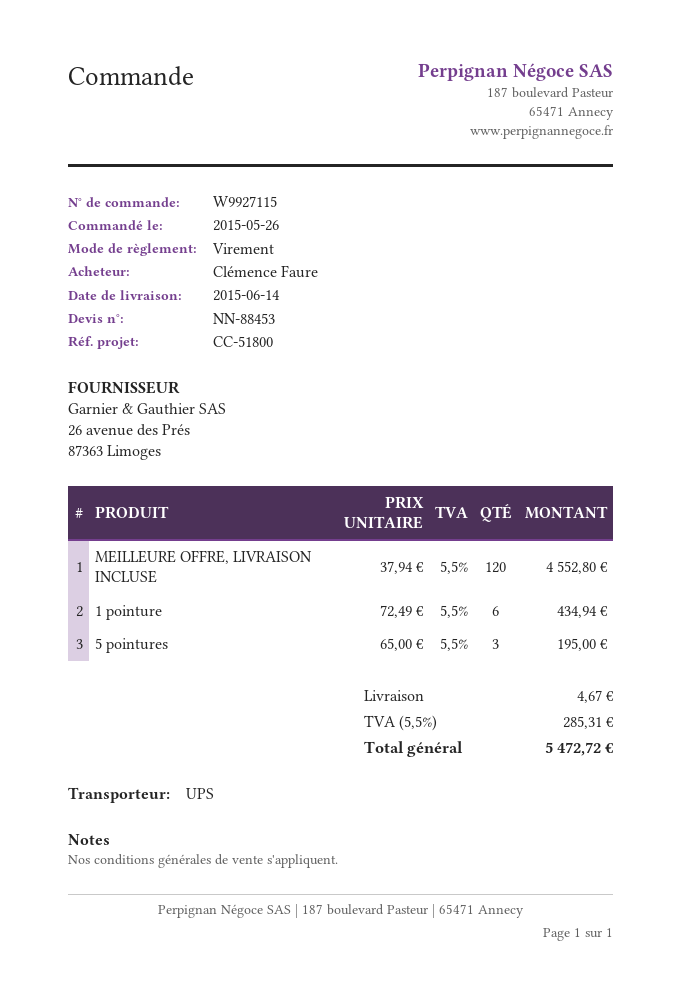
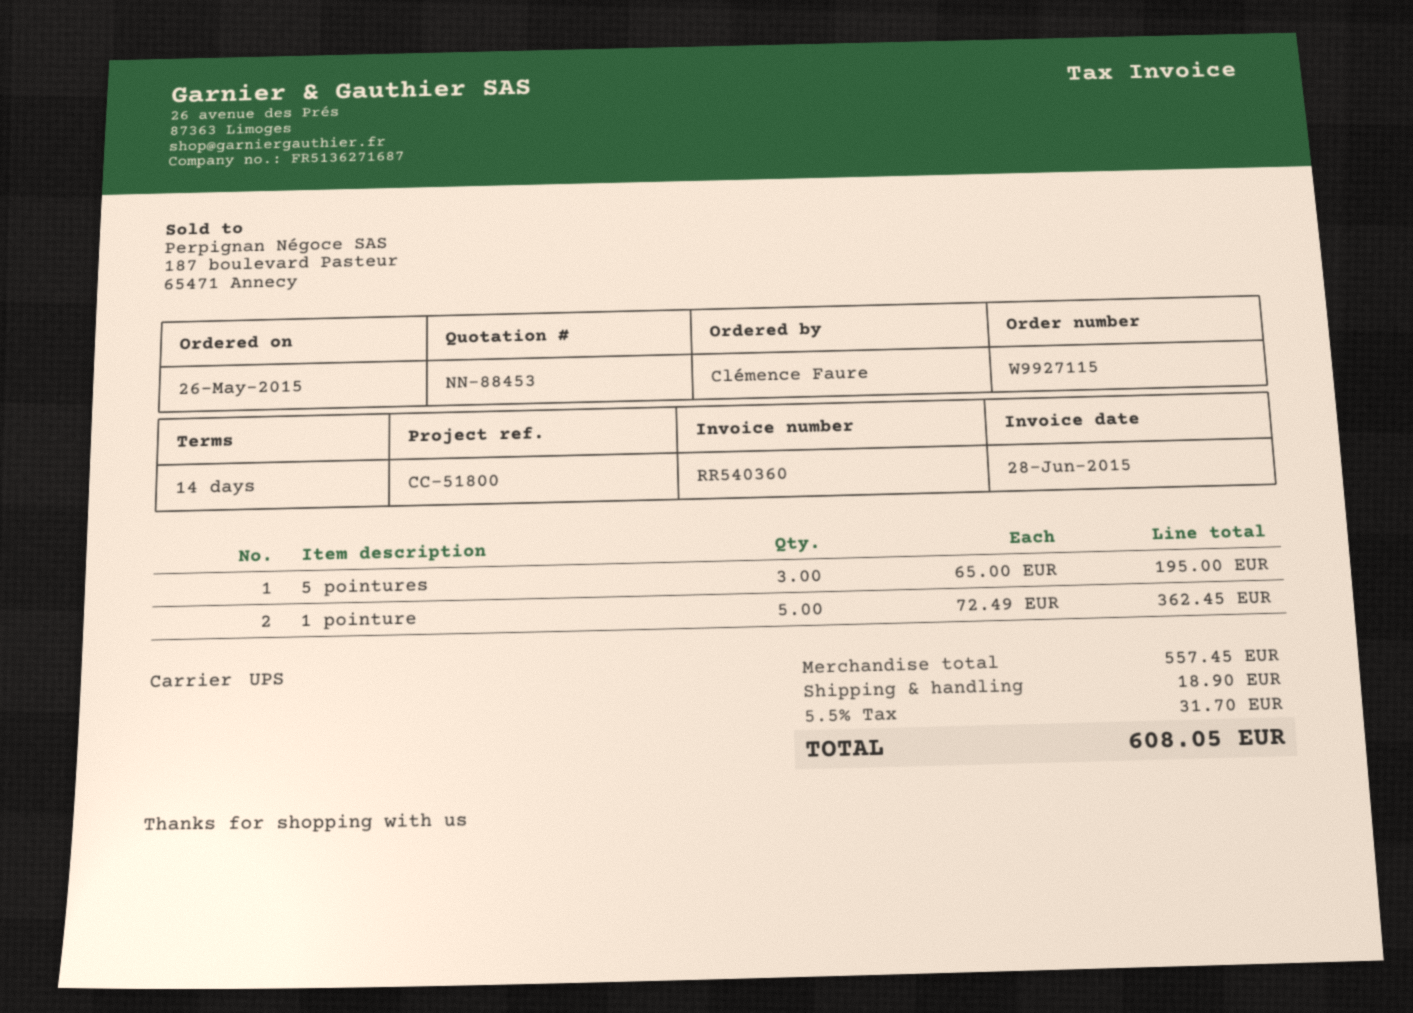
MEILLEURE OFFRE, LIVRAISON INCLUSE: 120 x 37.94 = 4552.80 -> none
1 pointure: 6 x 72.49 = 434.94 -> 5 x 72.49 = 362.45
shipping: 4.67 -> 18.90
tax: 5.5% = 285.31 -> 5.5% = 31.70
total: 5472.72 -> 608.05

